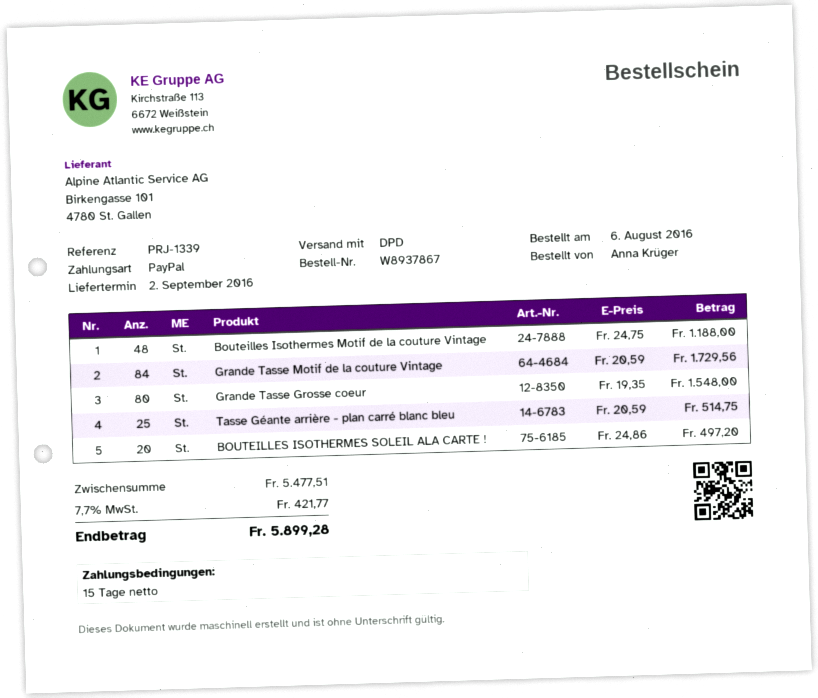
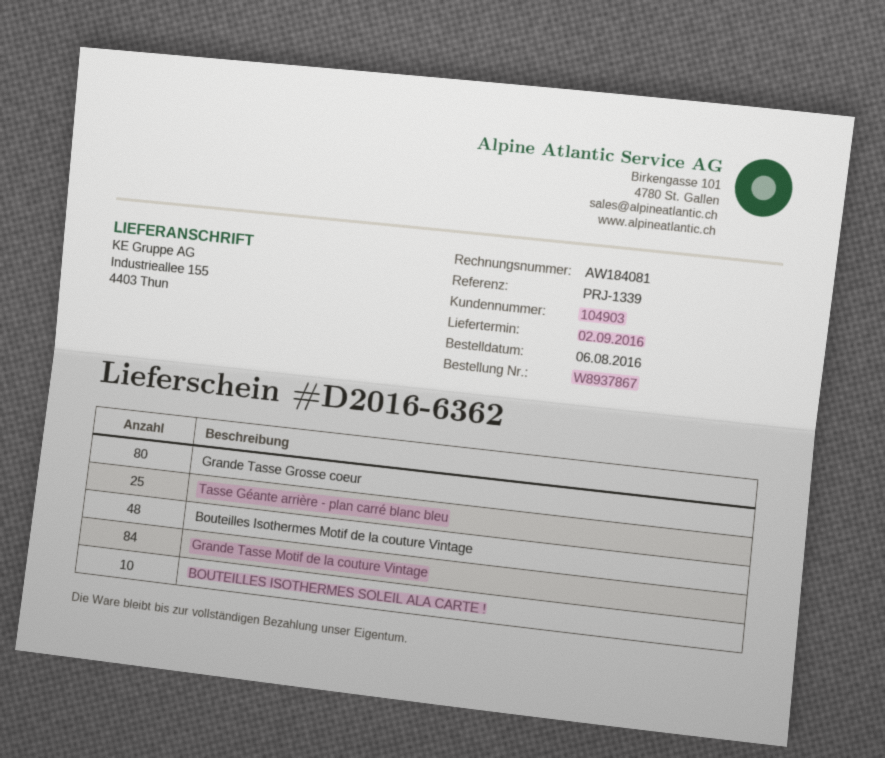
BOUTEILLES ISOTHERMES SOLEIL ALA CARTE !: 20 -> 10

